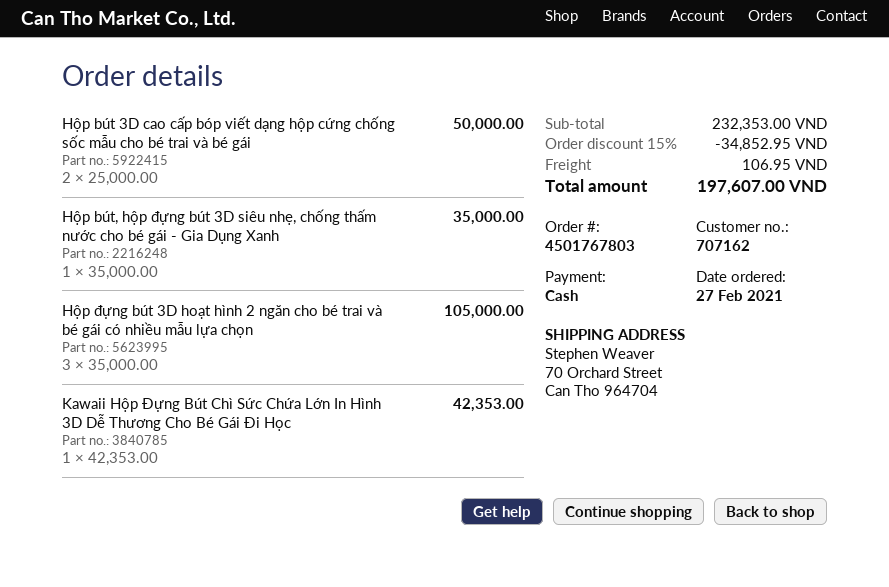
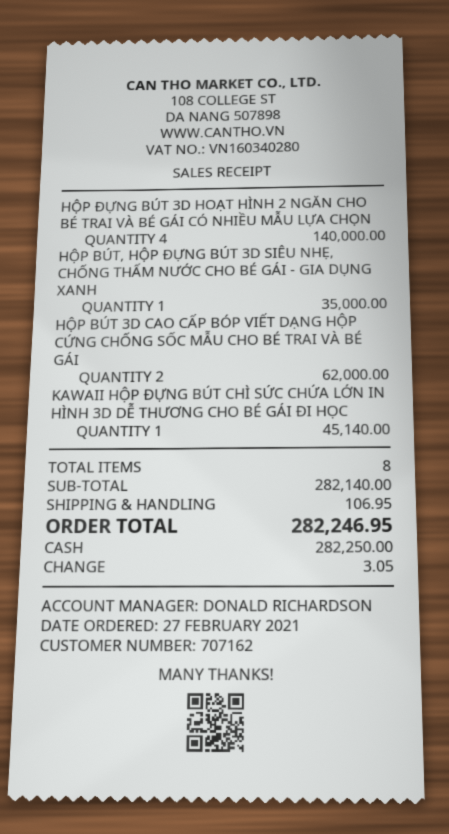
Hộp bút 3D cao cấp bóp viết dạng hộp cứng chống sốc mẫu cho bé trai và bé gái: 2 for 50000.00 -> 2 for 62000.00
Hộp đựng bút 3D hoạt hình 2 ngăn cho bé trai và bé gái có nhiều mẫu lựa chọn: 3 for 105000.00 -> 4 for 140000.00
Kawaii Hộp Đựng Bút Chì Sức Chứa Lớn In Hình 3D Dễ Thương Cho Bé Gái Đi Học: 1 for 42353.00 -> 1 for 45140.00
subtotal: 232353.00 -> 282140.00
discount: 15% = 34852.95 -> none
total: 197607.00 -> 282246.95

